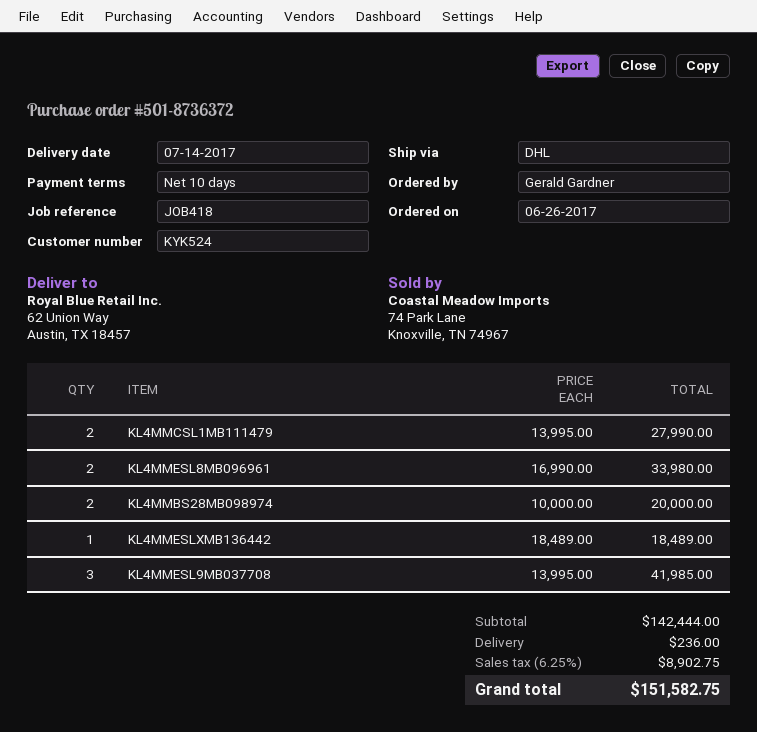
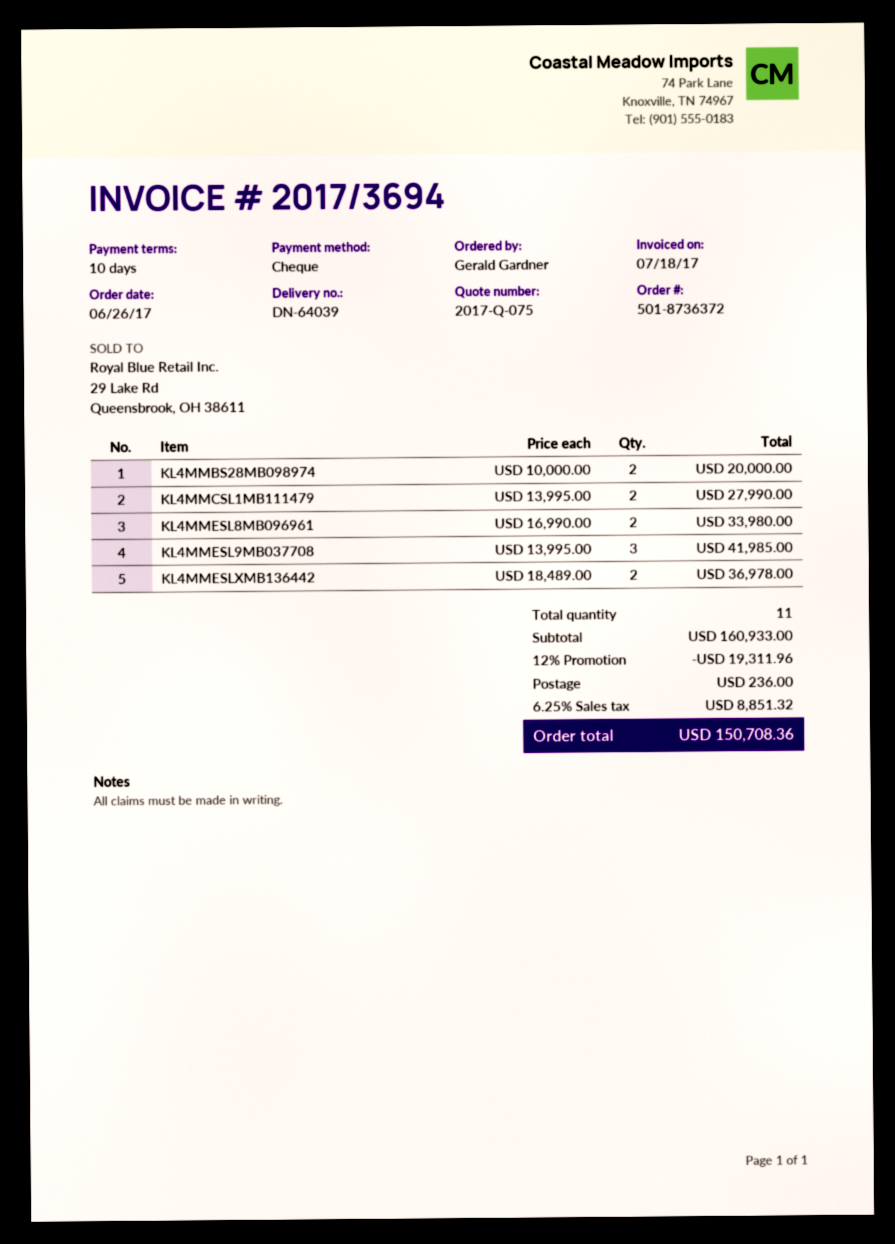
KL4MMESLXMB136442: 1 x 18489.00 = 18489.00 -> 2 x 18489.00 = 36978.00
subtotal: 142444.00 -> 160933.00
discount: none -> 12% = 19311.96
tax: 6.25% = 8902.75 -> 6.25% = 8851.32
total: 151582.75 -> 150708.36

